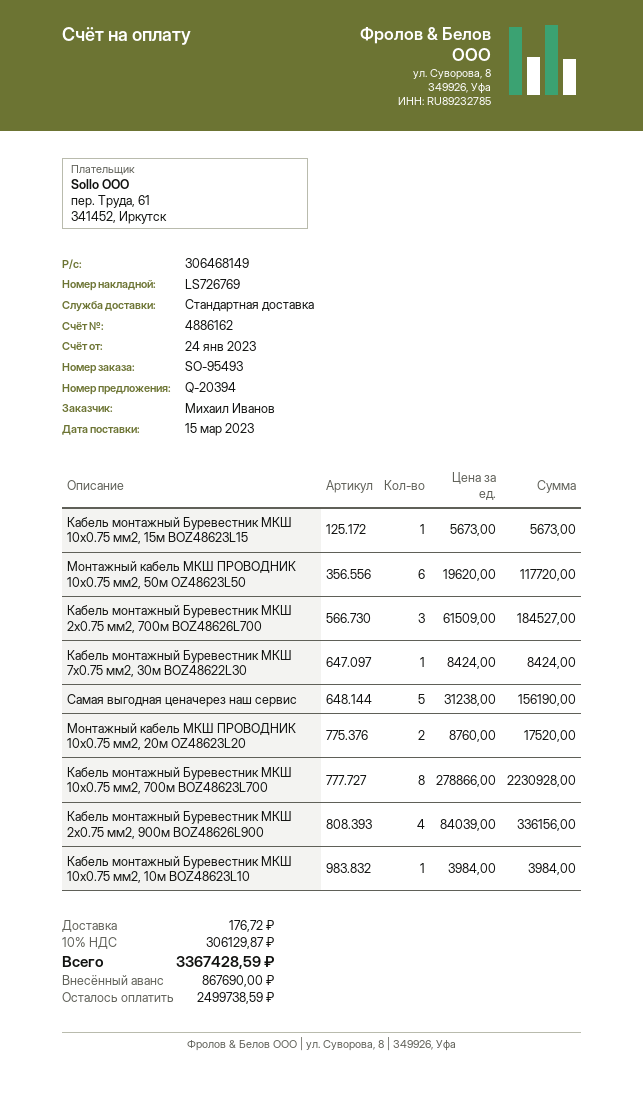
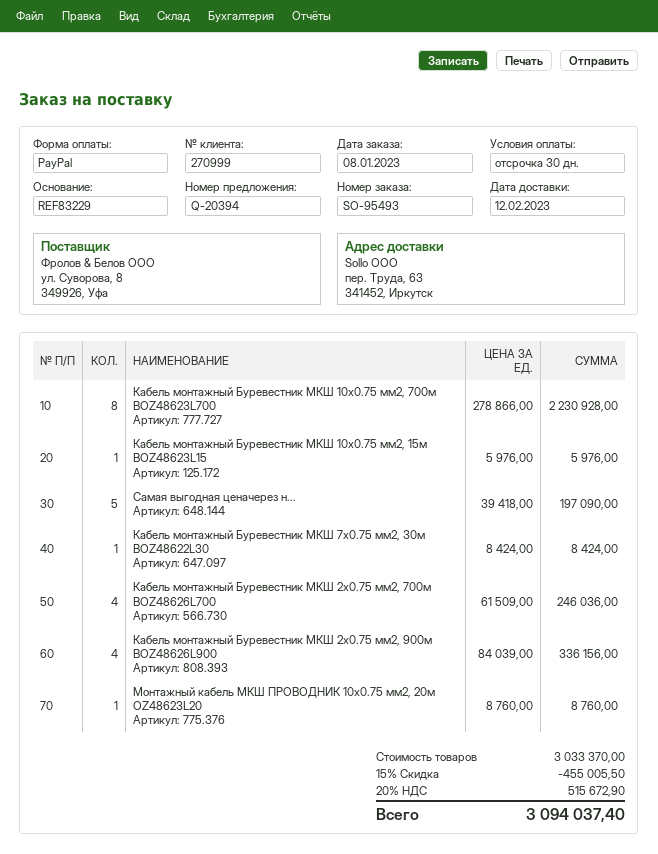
delivery date: 2023-03-15 -> 2023-02-12
Кабель монтажный Буревестник МКШ 10х0.75 мм2, 15м BOZ48623L15: 1 x 5673.00 = 5673.00 -> 1 x 5976.00 = 5976.00
Монтажный кабель МКШ ПРОВОДНИК 10x0.75 мм2, 50м OZ48623L50: 6 x 19620.00 = 117720.00 -> none
Кабель монтажный Буревестник МКШ 2х0.75 мм2, 700м BOZ48626L700: 3 x 61509.00 = 184527.00 -> 4 x 61509.00 = 246036.00
Самая выгодная ценачерез наш сервис: 5 x 31238.00 = 156190.00 -> 5 x 39418.00 = 197090.00
Монтажный кабель МКШ ПРОВОДНИК 10x0.75 мм2, 20м OZ48623L20: 2 x 8760.00 = 17520.00 -> 1 x 8760.00 = 8760.00
Кабель монтажный Буревестник МКШ 10х0.75 мм2, 10м BOZ48623L10: 1 x 3984.00 = 3984.00 -> none
discount: none -> 15% = 455005.50
shipping: 176.72 -> none
tax: 10% = 306129.87 -> 20% = 515672.90
total: 3367428.59 -> 3094037.40

